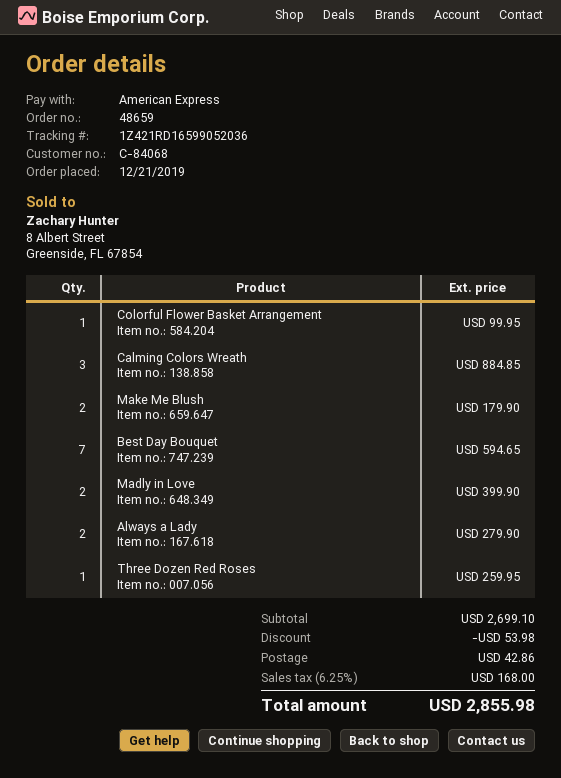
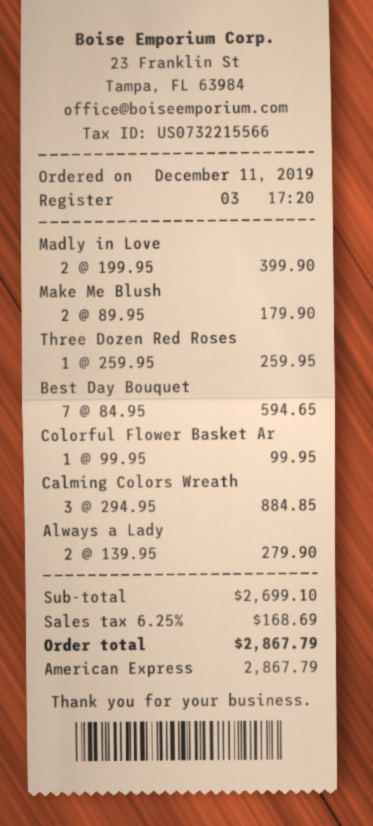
order date: 2019-12-21 -> 2019-12-11
discount: 53.98 -> none
shipping: 42.86 -> none
tax: 6.25% = 168.00 -> 6.25% = 168.69
total: 2855.98 -> 2867.79

